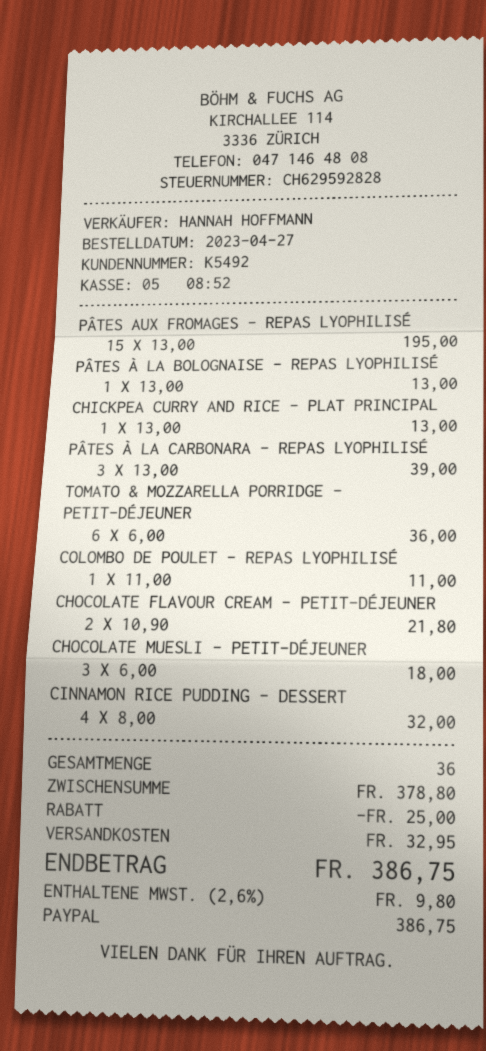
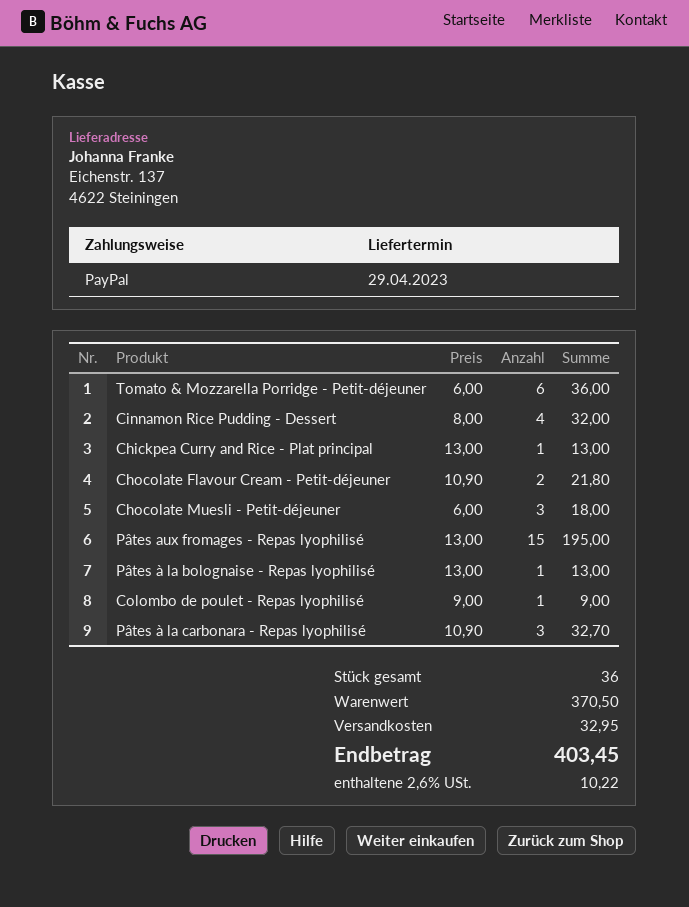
PÂTES À LA CARBONARA - REPAS LYOPHILISÉ: 3 x 13.00 = 39.00 -> 3 x 10.90 = 32.70
COLOMBO DE POULET - REPAS LYOPHILISÉ: 1 x 11.00 = 11.00 -> 1 x 9.00 = 9.00
subtotal: 378.80 -> 370.50
discount: 25.00 -> none
tax: 2.6% = 9.80 -> 2.6% = 10.22
total: 386.75 -> 403.45

